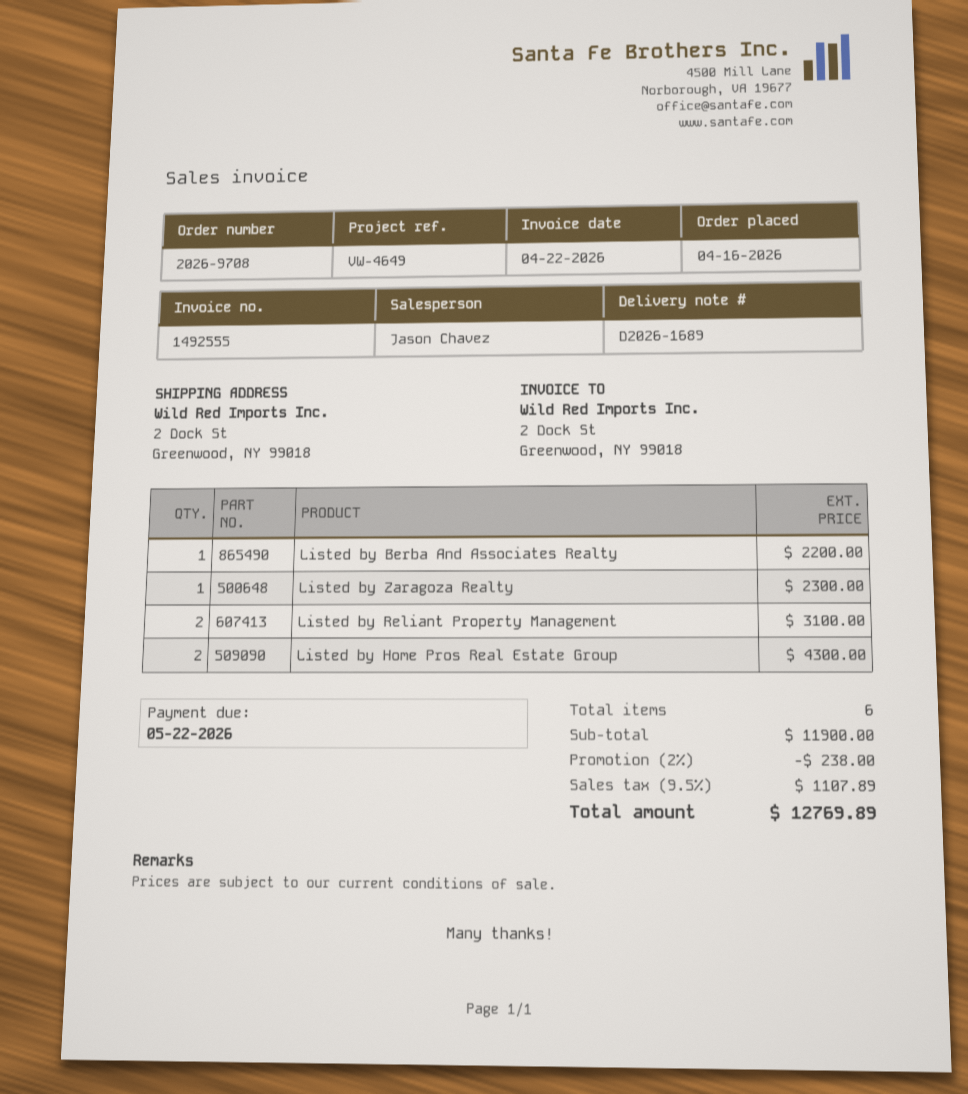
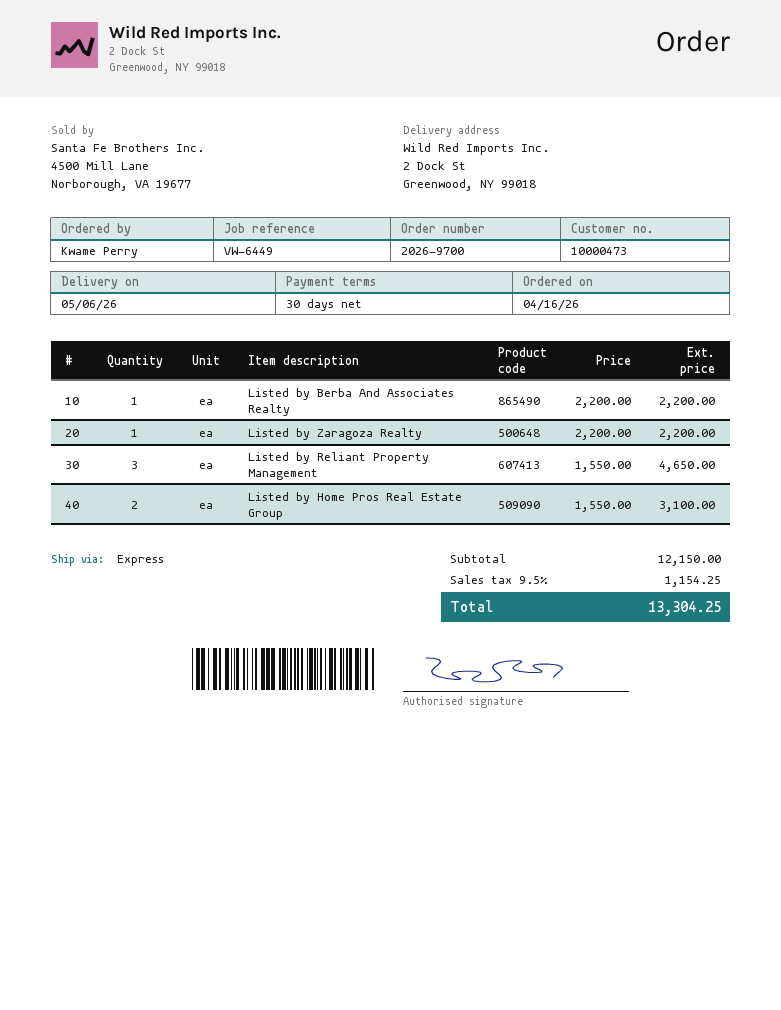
order number: 2026-9708 -> 2026-9700
reference: VW-4649 -> VW-6449
Listed by Zaragoza Realty: 1 for 2300.00 -> 1 for 2200.00
Listed by Reliant Property Management: 2 for 3100.00 -> 3 for 4650.00
Listed by Home Pros Real Estate Group: 2 for 4300.00 -> 2 for 3100.00
subtotal: 11900.00 -> 12150.00
discount: 2% = 238.00 -> none
tax: 9.5% = 1107.89 -> 9.5% = 1154.25
total: 12769.89 -> 13304.25

